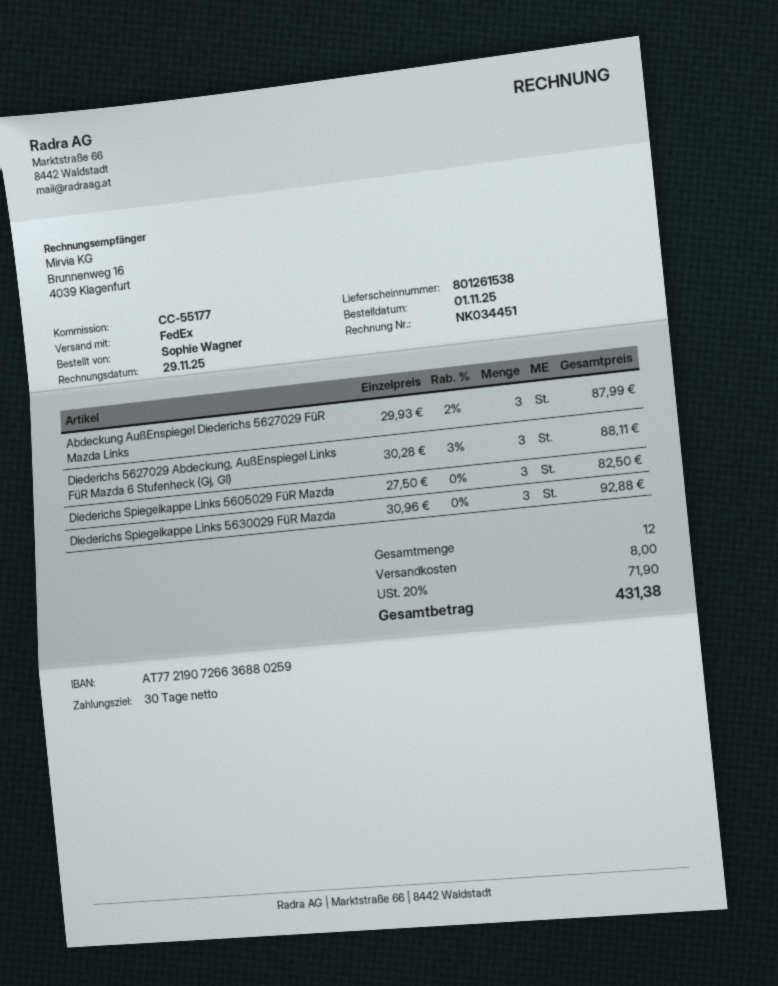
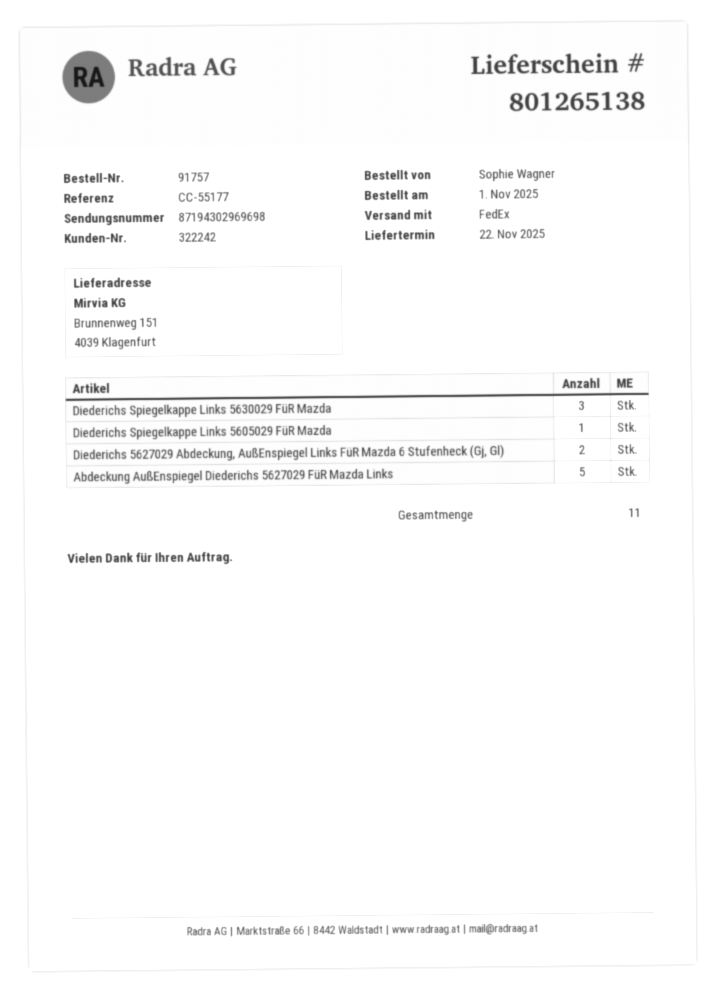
delivery note number: 801261538 -> 801265138
Abdeckung AußEnspiegel Diederichs 5627029 FüR Mazda Links: 3 -> 5
Diederichs 5627029 Abdeckung, AußEnspiegel Links FüR Mazda 6 Stufenheck (Gj, Gl): 3 -> 2
Diederichs Spiegelkappe Links 5605029 FüR Mazda: 3 -> 1
total quantity: 12 -> 11

